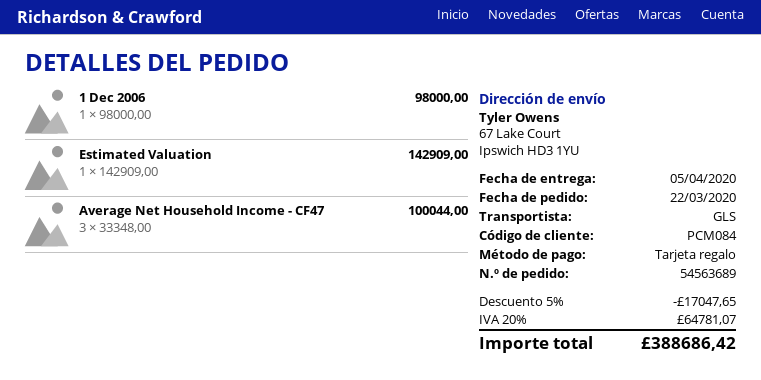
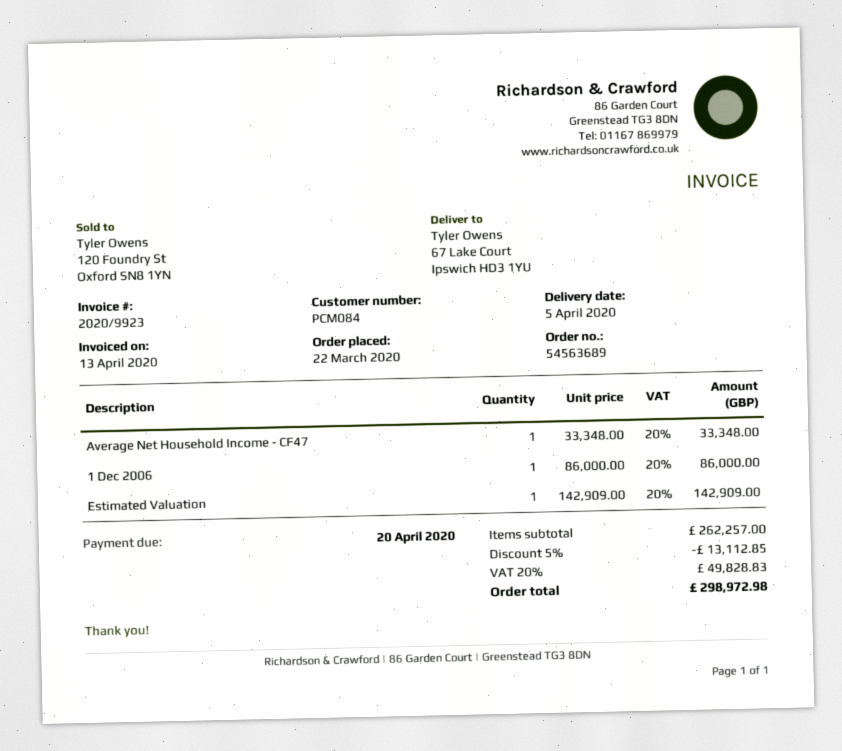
1 Dec 2006: 1 x 98000.00 = 98000.00 -> 1 x 86000.00 = 86000.00
Average Net Household Income - CF47: 3 x 33348.00 = 100044.00 -> 1 x 33348.00 = 33348.00
discount: 5% = 17047.65 -> 5% = 13112.85
tax: 20% = 64781.07 -> 20% = 49828.83
total: 388686.42 -> 298972.98

